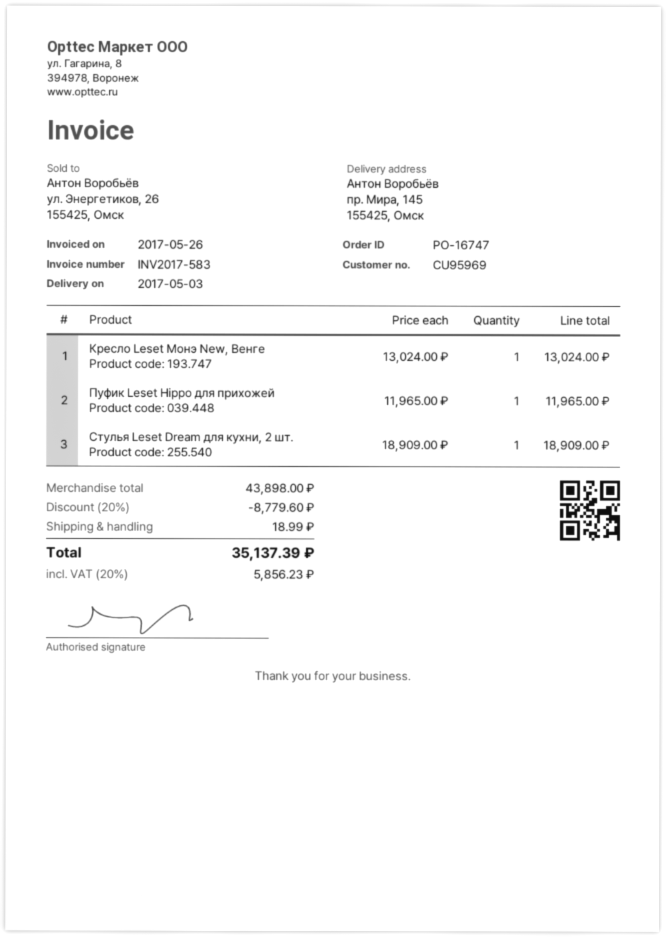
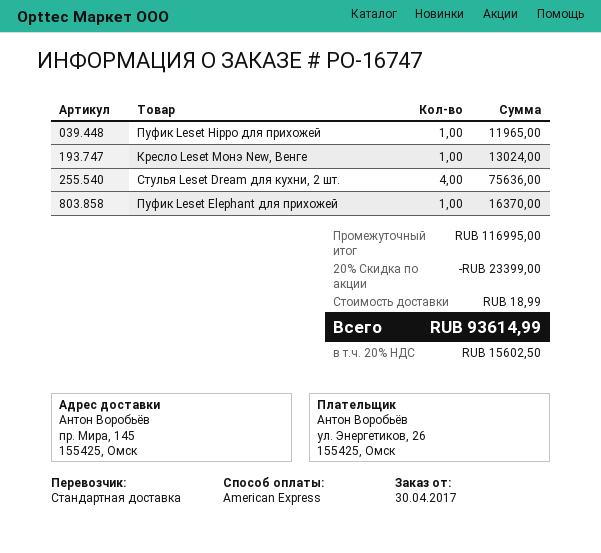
Стулья Leset Dream для кухни, 2 шт.: 1 for 18909.00 -> 4 for 75636.00
Пуфик Leset Elephant для прихожей: none -> 1 for 16370.00
subtotal: 43898.00 -> 116995.00
discount: 20% = 8779.60 -> 20% = 23399.00
tax: 20% = 5856.23 -> 20% = 15602.50
total: 35137.39 -> 93614.99

